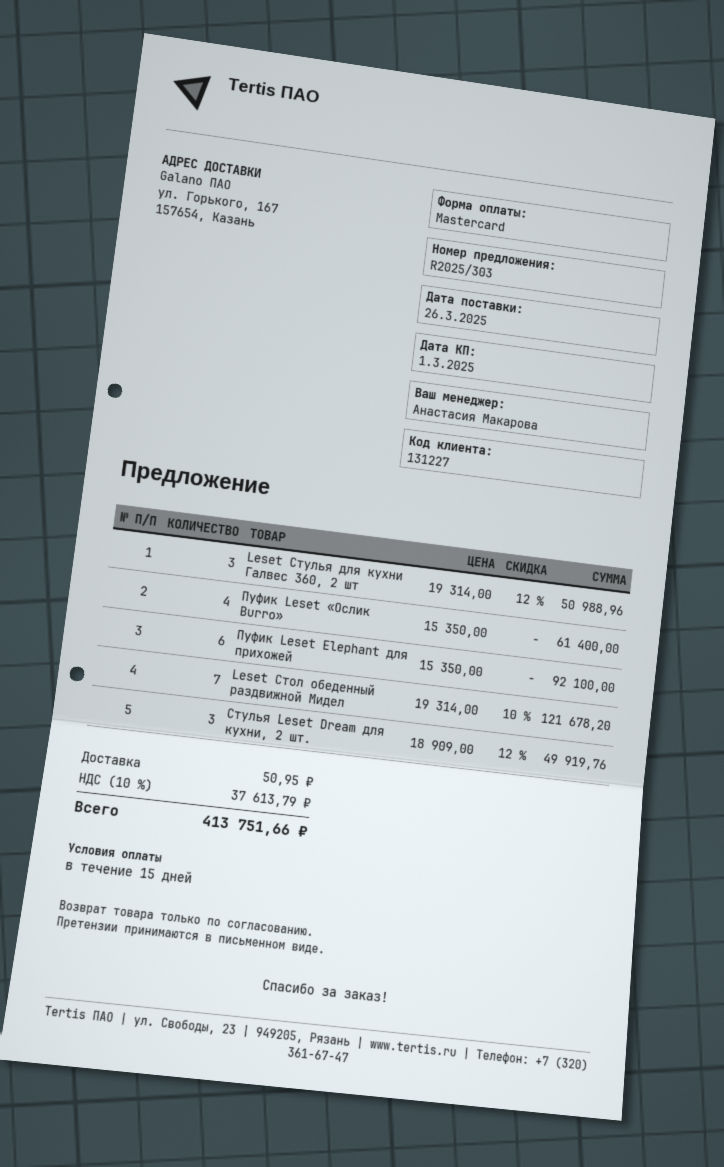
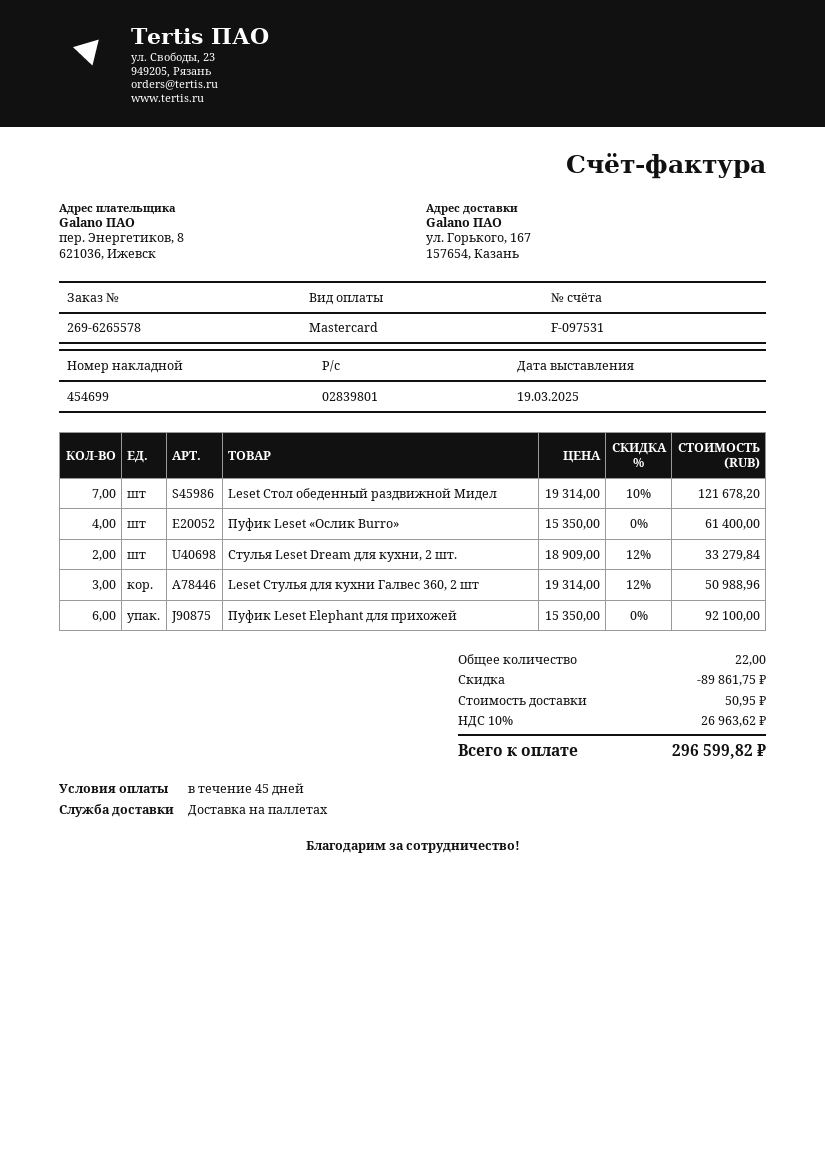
payment terms: 15 days -> 45 days
Стулья Leset Dream для кухни, 2 шт.: 3 x 18909.00 - 12% = 49919.76 -> 2 x 18909.00 - 12% = 33279.84
discount: none -> 89861.75
tax: 10% = 37613.79 -> 10% = 26963.62
total: 413751.66 -> 296599.82

